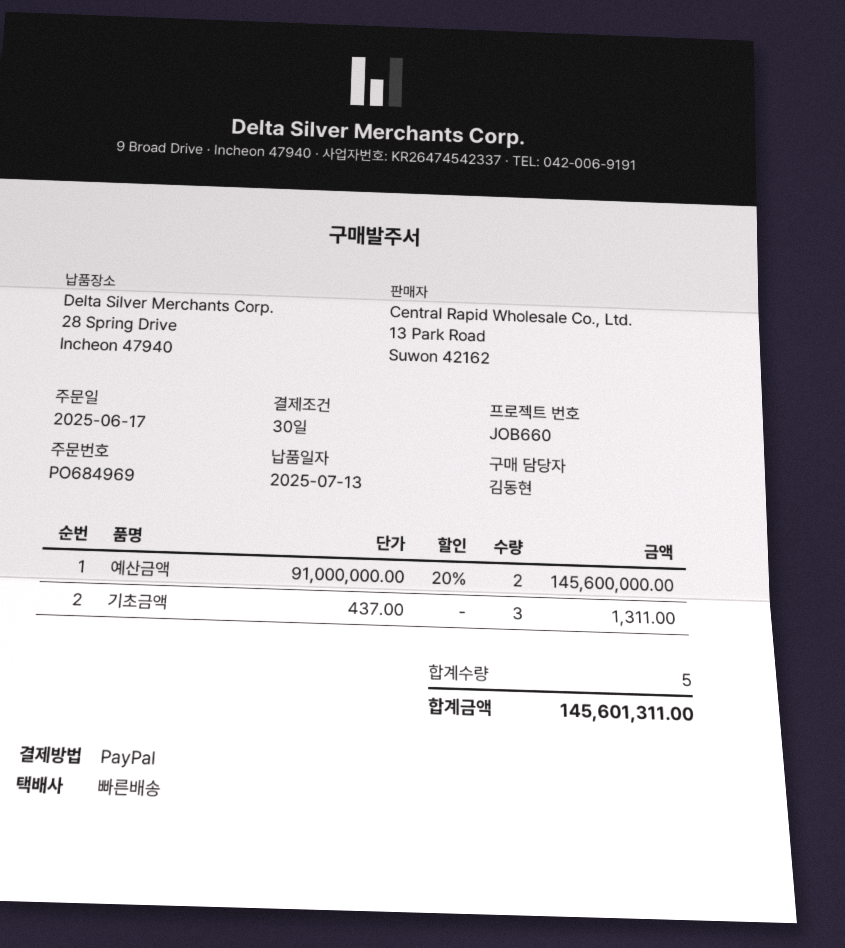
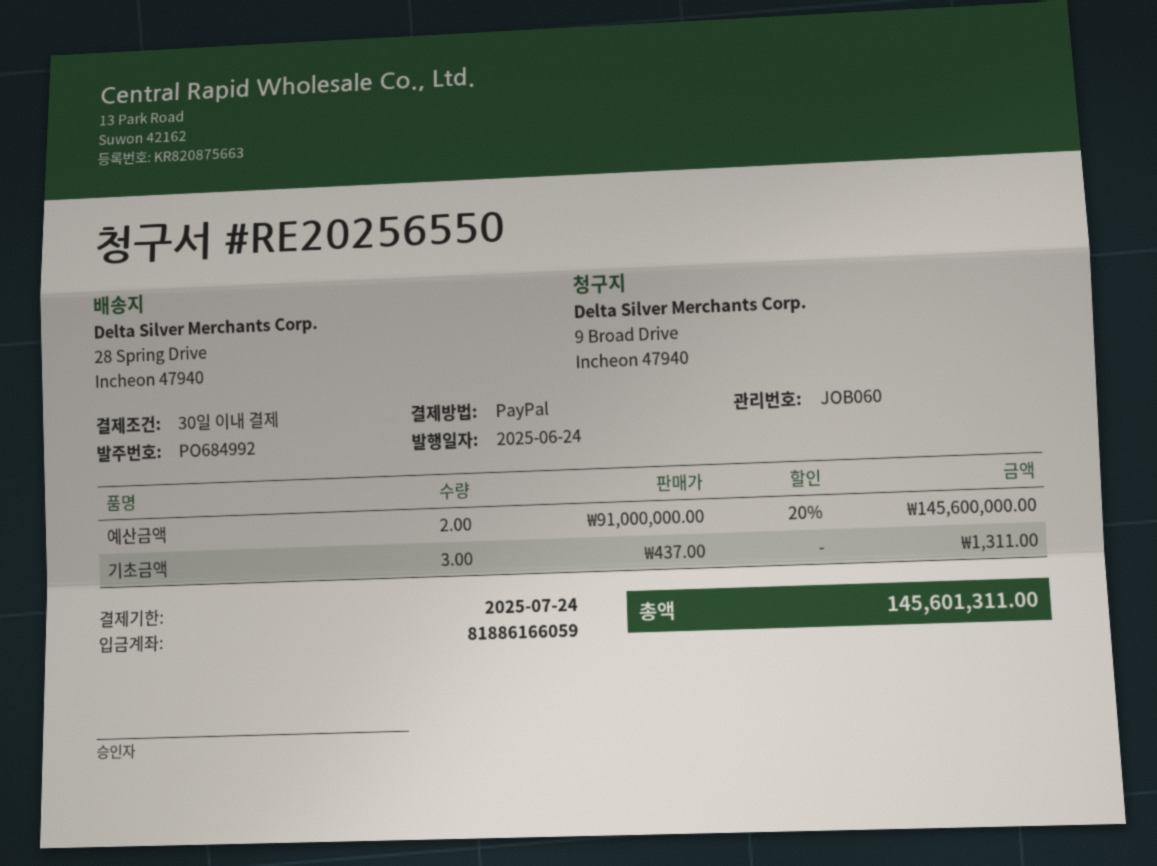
order number: PO684969 -> PO684992
reference: JOB660 -> JOB060

